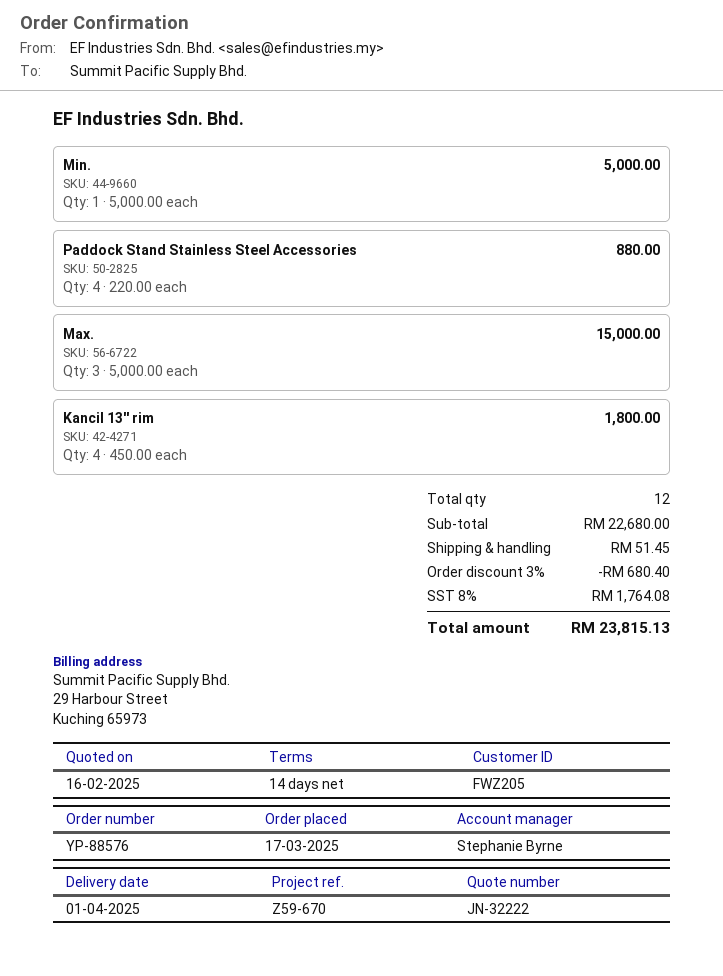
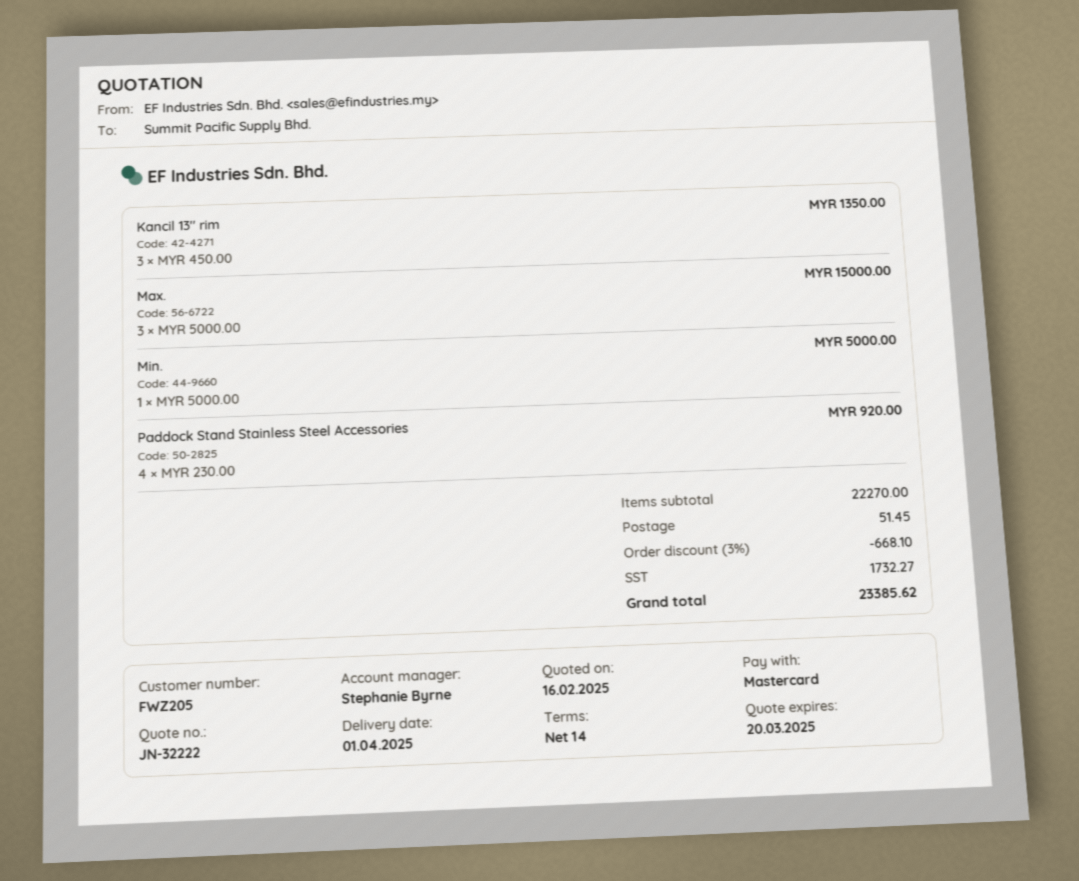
Paddock Stand Stainless Steel Accessories: 4 x 220.00 = 880.00 -> 4 x 230.00 = 920.00
Kancil 13'' rim: 4 x 450.00 = 1800.00 -> 3 x 450.00 = 1350.00
subtotal: 22680.00 -> 22270.00
discount: 3% = 680.40 -> 3% = 668.10
tax: 1764.08 -> 1732.27
total: 23815.13 -> 23385.62

